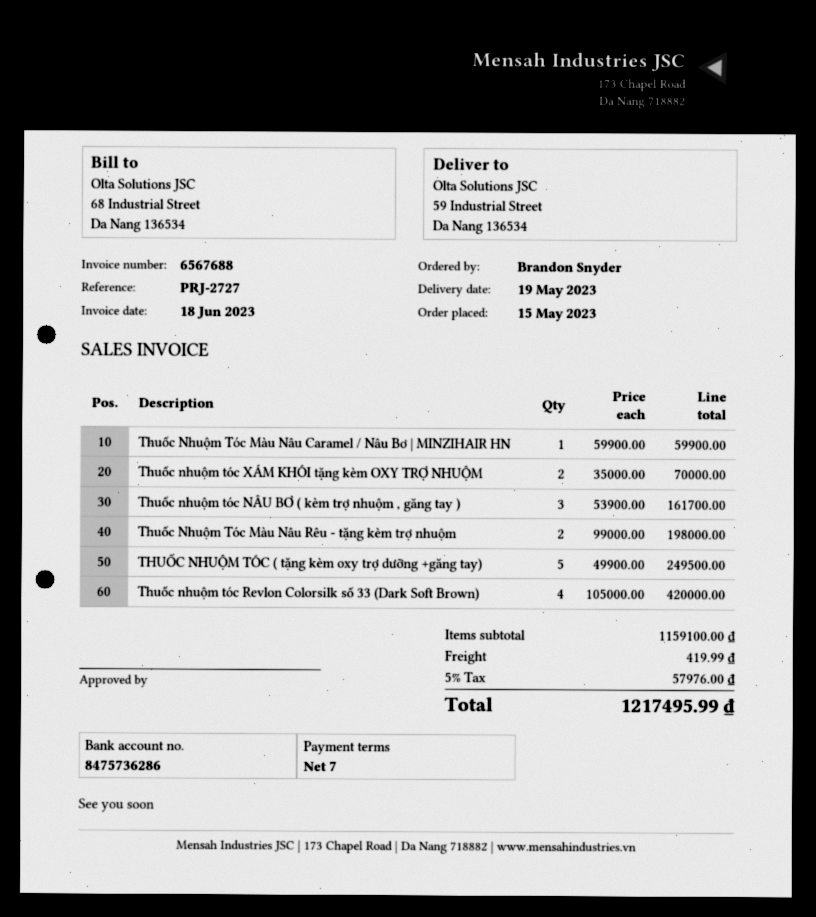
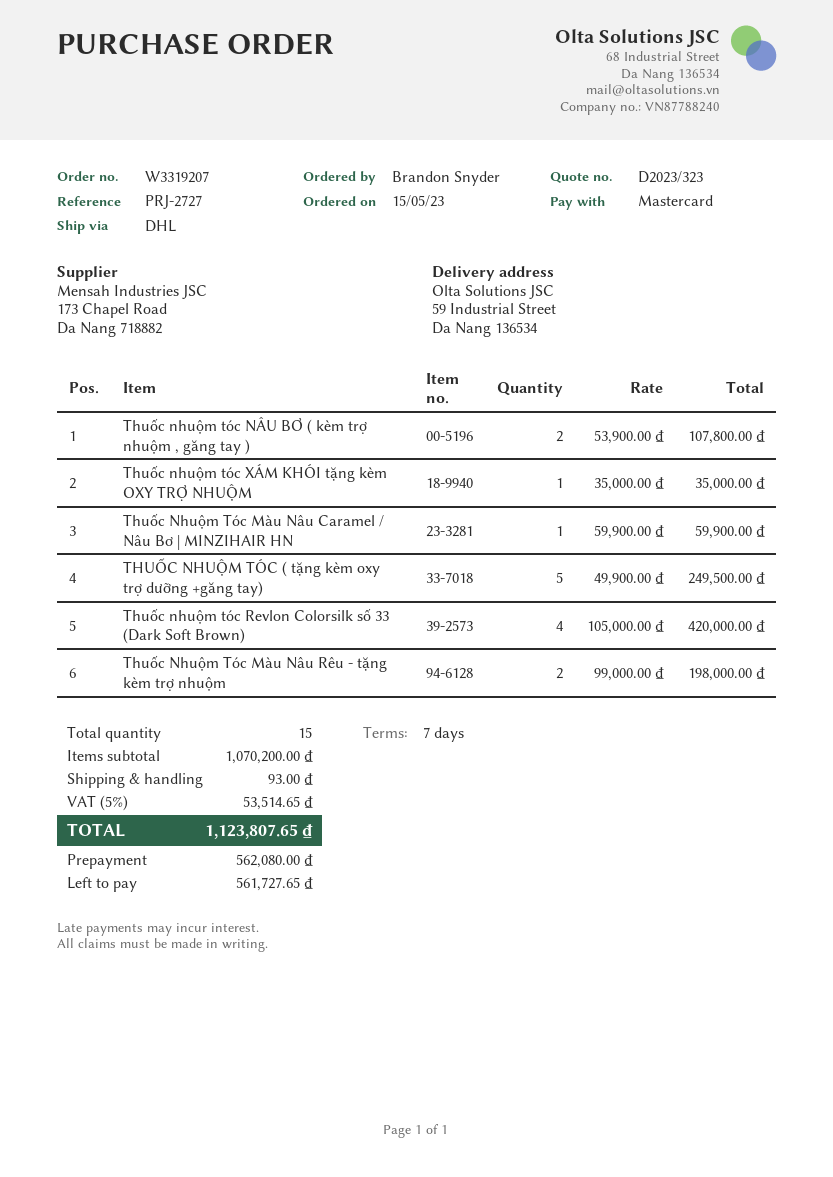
Thuốc nhuộm tóc XÁM KHÓI tặng kèm OXY TRỢ NHUỘM: 2 x 35000.00 = 70000.00 -> 1 x 35000.00 = 35000.00
Thuốc nhuộm tóc NÂU BƠ ( kèm trợ nhuộm , găng tay ): 3 x 53900.00 = 161700.00 -> 2 x 53900.00 = 107800.00
subtotal: 1159100.00 -> 1070200.00
shipping: 419.99 -> 93.00
tax: 5% = 57976.00 -> 5% = 53514.65
total: 1217495.99 -> 1123807.65

